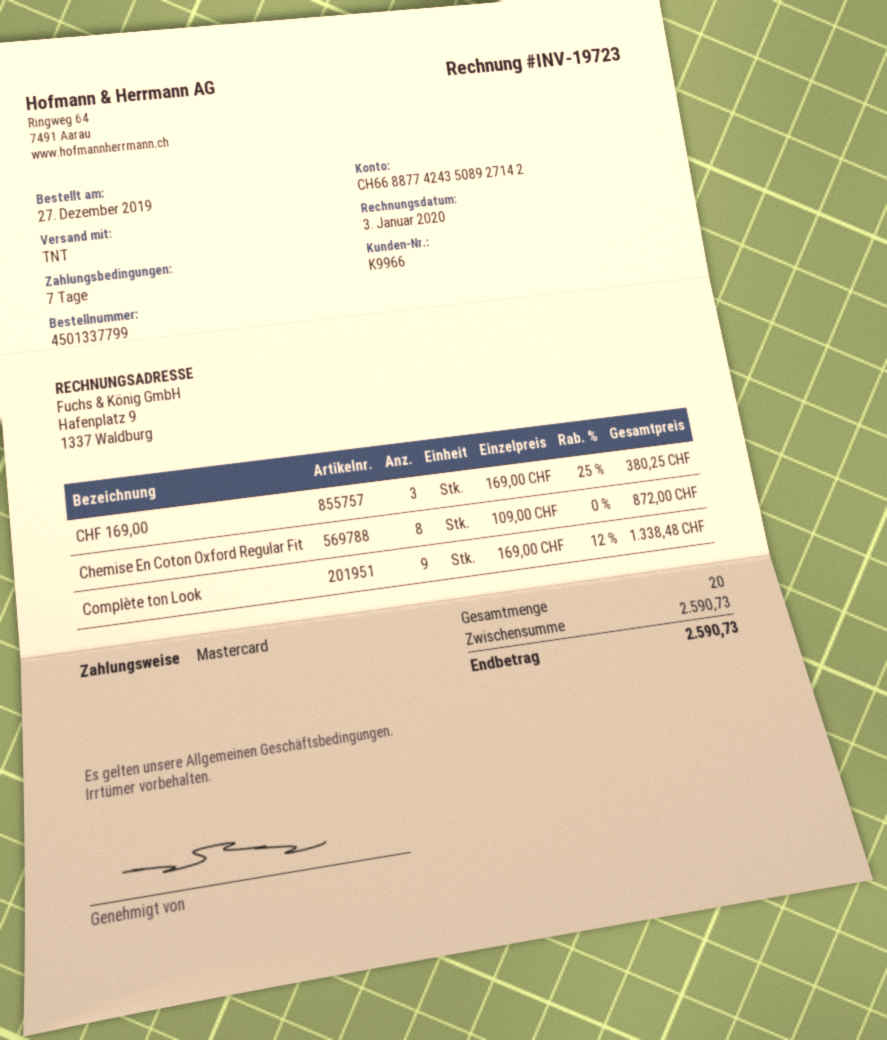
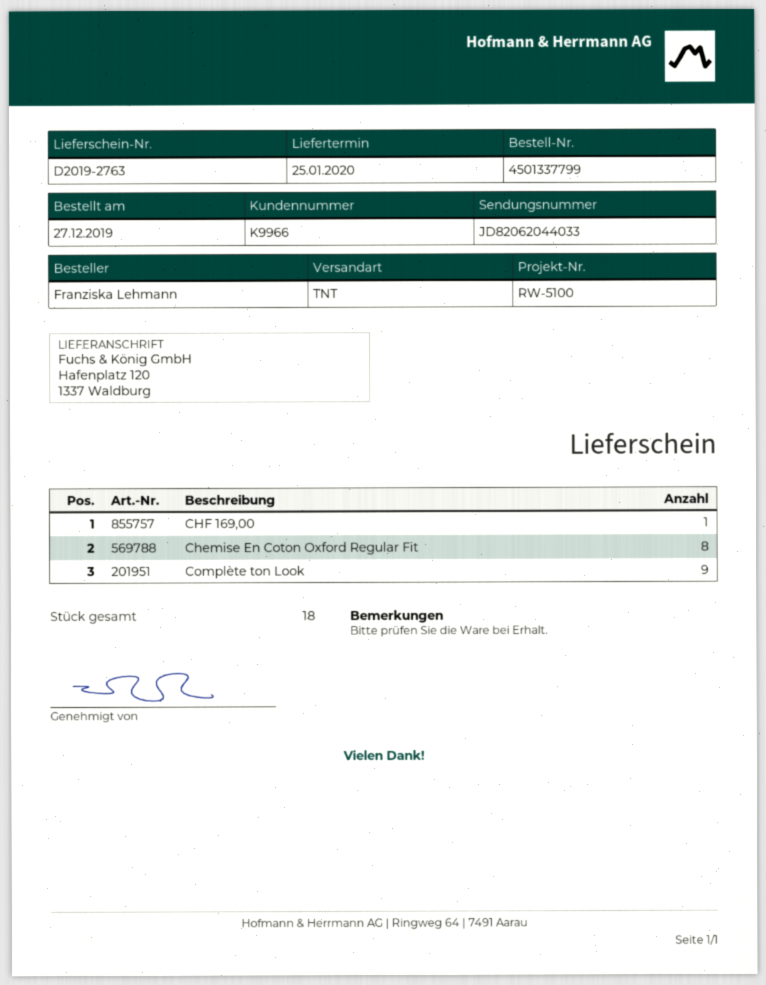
CHF 169,00: 3 -> 1
total quantity: 20 -> 18

